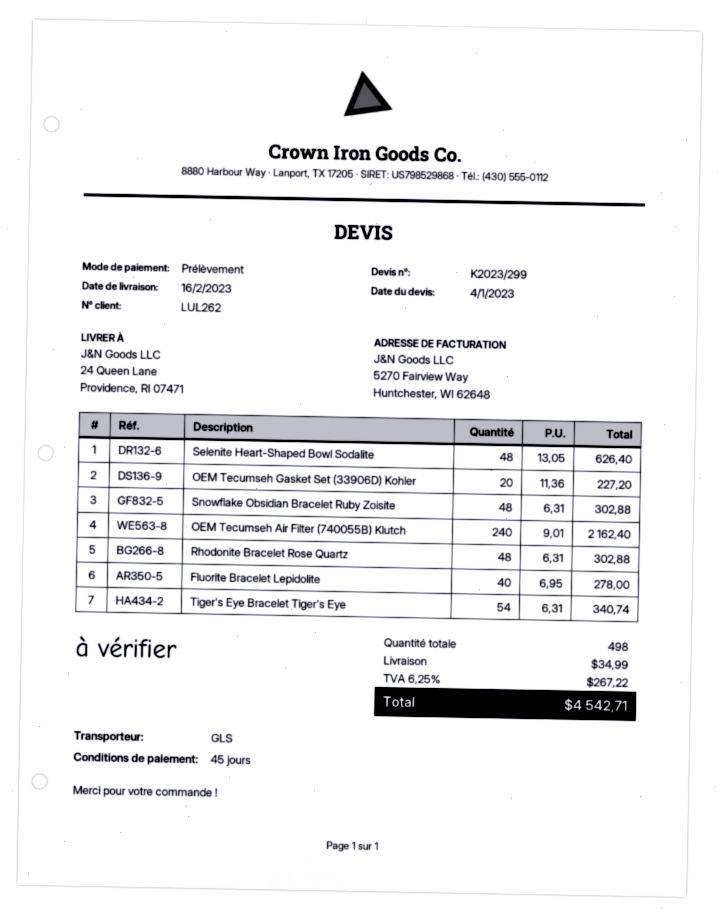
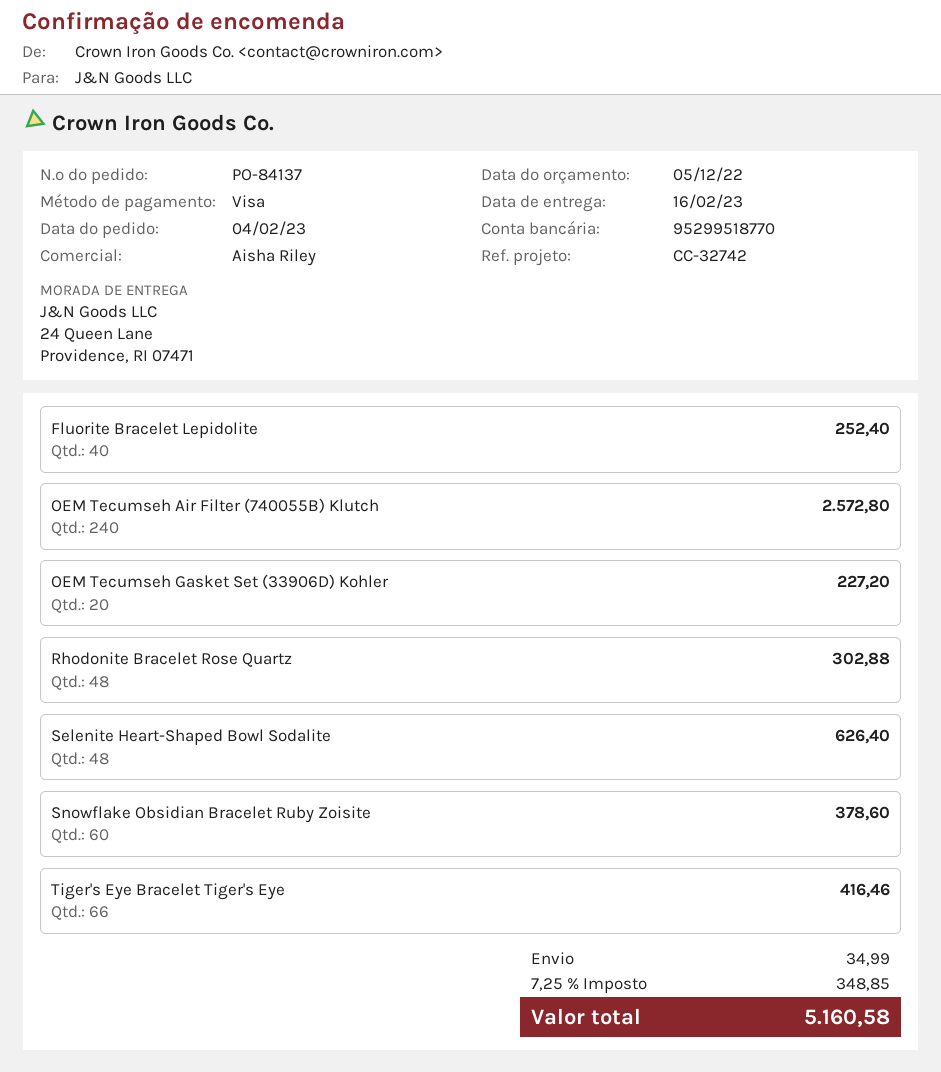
quote date: 2023-01-04 -> 2022-12-05
payment method: direct debit -> Visa
Snowflake Obsidian Bracelet Ruby Zoisite: 48 for 302.88 -> 60 for 378.60
OEM Tecumseh Air Filter (740055B) Klutch: 240 for 2162.40 -> 240 for 2572.80
Fluorite Bracelet Lepidolite: 40 for 278.00 -> 40 for 252.40
Tiger's Eye Bracelet Tiger's Eye: 54 for 340.74 -> 66 for 416.46
tax: 6.25% = 267.22 -> 7.25% = 348.85
total: 4542.71 -> 5160.58

